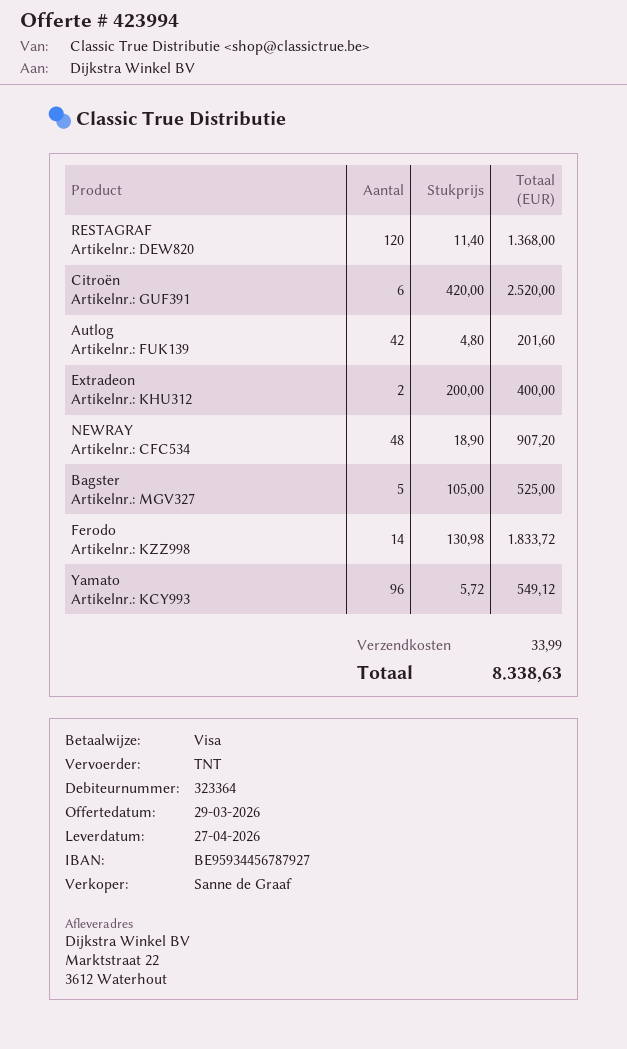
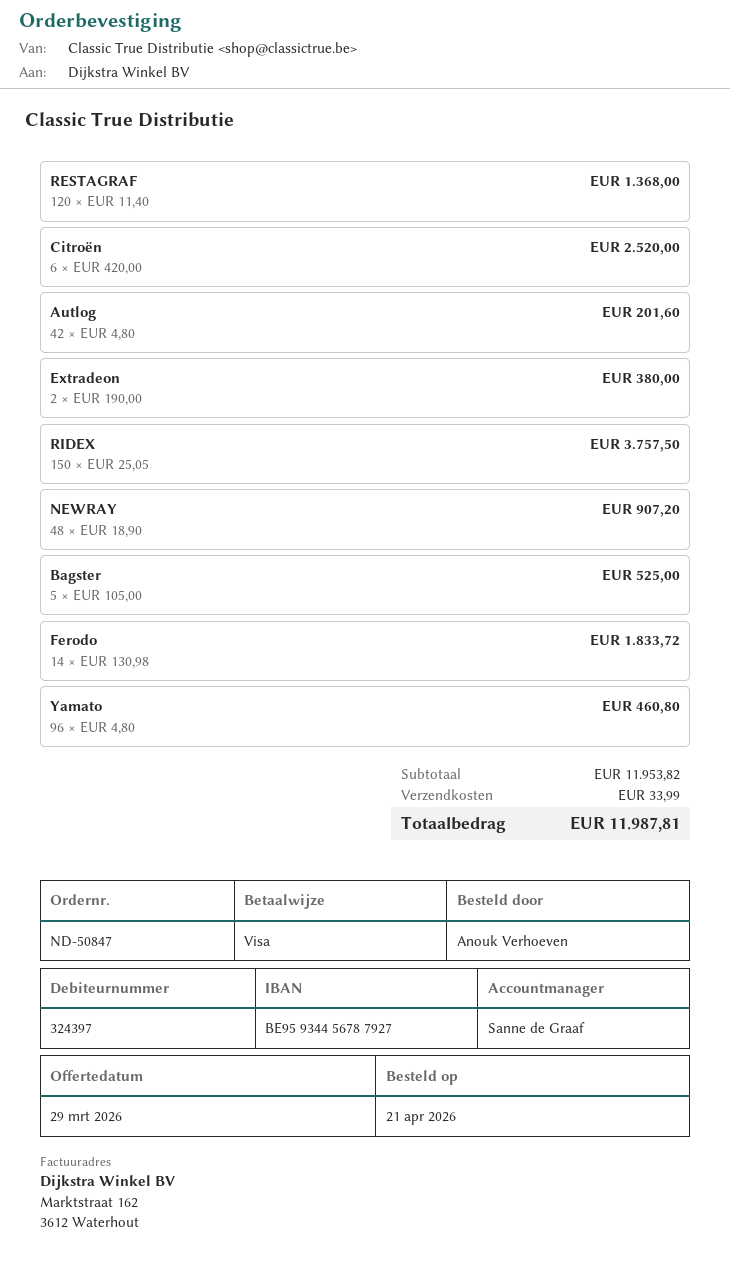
customer number: 323364 -> 324397
Extradeon: 2 x 200.00 = 400.00 -> 2 x 190.00 = 380.00
Yamato: 96 x 5.72 = 549.12 -> 96 x 4.80 = 460.80
RIDEX: none -> 150 x 25.05 = 3757.50
total: 8338.63 -> 11987.81

